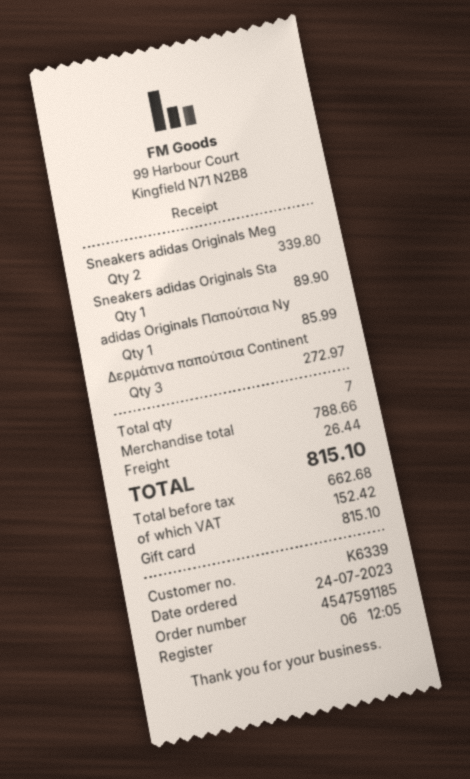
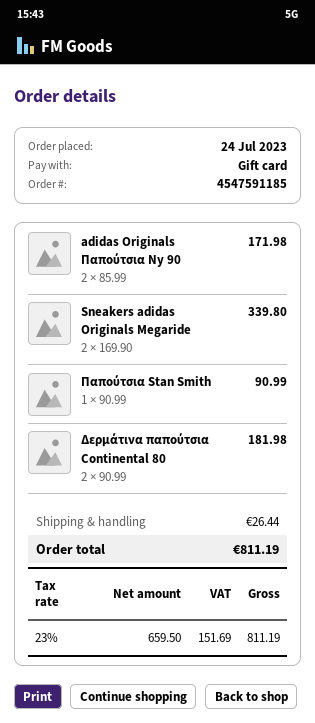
Sneakers adidas Originals Sta: 1 for 89.90 -> none
adidas Originals Παπούτσια Ny: 1 for 85.99 -> 2 for 171.98
Δερμάτινα παπούτσια Continent: 3 for 272.97 -> 2 for 181.98
Παπούτσια Stan Smith: none -> 1 for 90.99
net: 662.68 -> 659.50
tax: 152.42 -> 151.69
total: 815.10 -> 811.19

